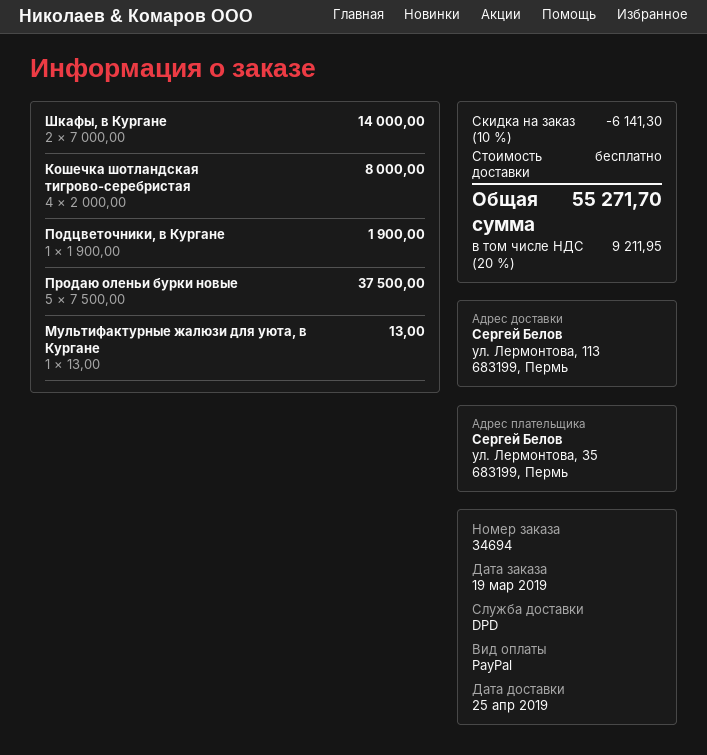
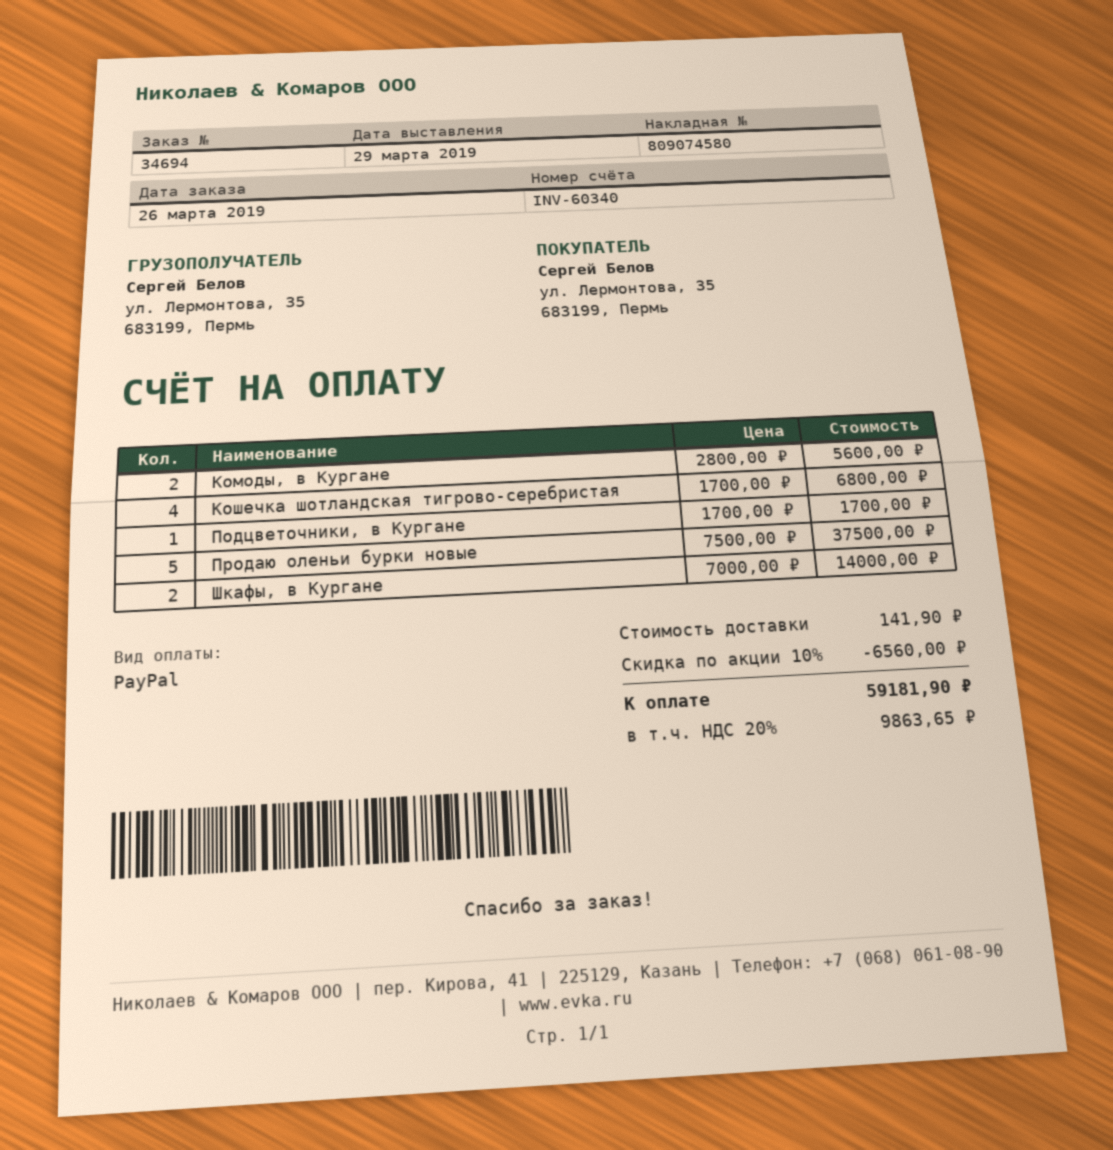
order date: 2019-03-19 -> 2019-03-26
ship to: ул. Лермонтова, 113, 683199, Пермь -> ул. Лермонтова, 35, 683199, Пермь
Кошечка шотландская тигрово-серебристая: 4 x 2000.00 = 8000.00 -> 4 x 1700.00 = 6800.00
Подцветочники, в Кургане: 1 x 1900.00 = 1900.00 -> 1 x 1700.00 = 1700.00
Мультифактурные жалюзи для уюта, в Кургане: 1 x 13.00 = 13.00 -> none
Комоды, в Кургане: none -> 2 x 2800.00 = 5600.00
discount: 10% = 6141.30 -> 10% = 6560.00
shipping: 0.00 -> 141.90
tax: 20% = 9211.95 -> 20% = 9863.65
total: 55271.70 -> 59181.90

